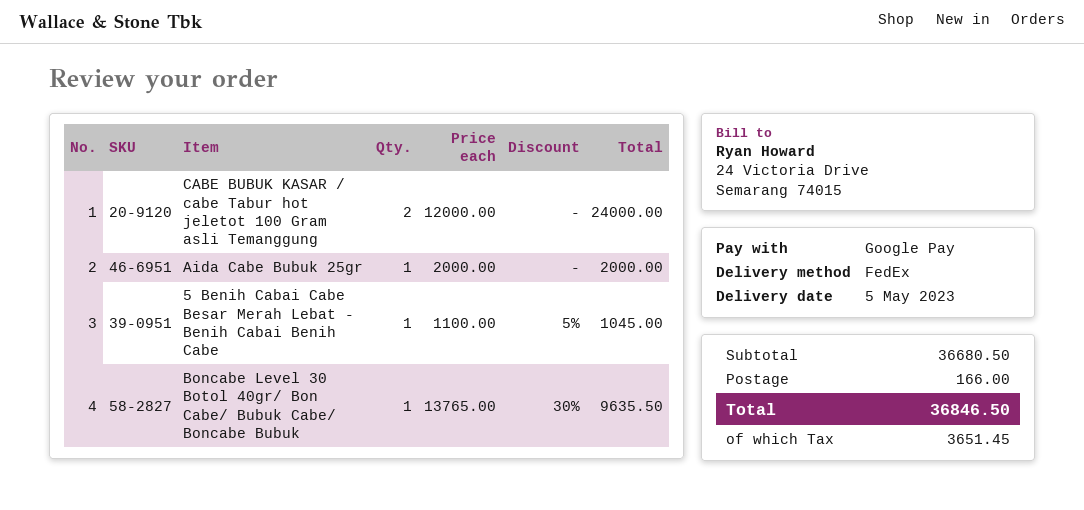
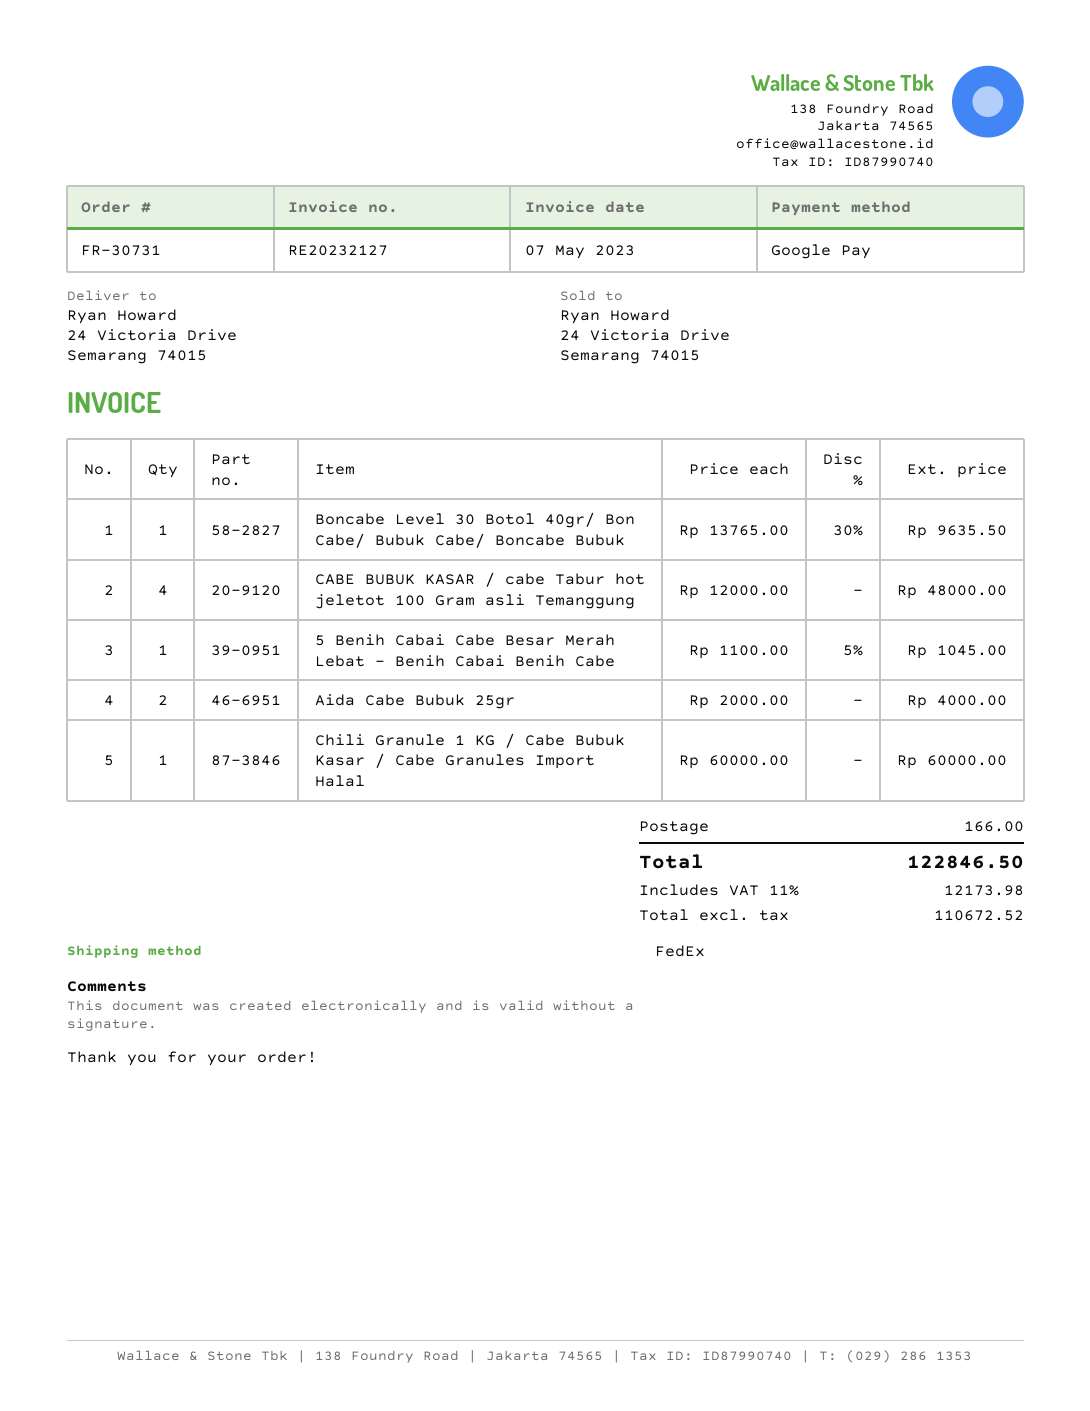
CABE BUBUK KASAR / cabe Tabur hot jeletot 100 Gram asli Temanggung: 2 x 12000.00 = 24000.00 -> 4 x 12000.00 = 48000.00
Aida Cabe Bubuk 25gr: 1 x 2000.00 = 2000.00 -> 2 x 2000.00 = 4000.00
Chili Granule 1 KG / Cabe Bubuk Kasar / Cabe Granules Import Halal: none -> 1 x 60000.00 = 60000.00
tax: 3651.45 -> 12173.98
total: 36846.50 -> 122846.50

